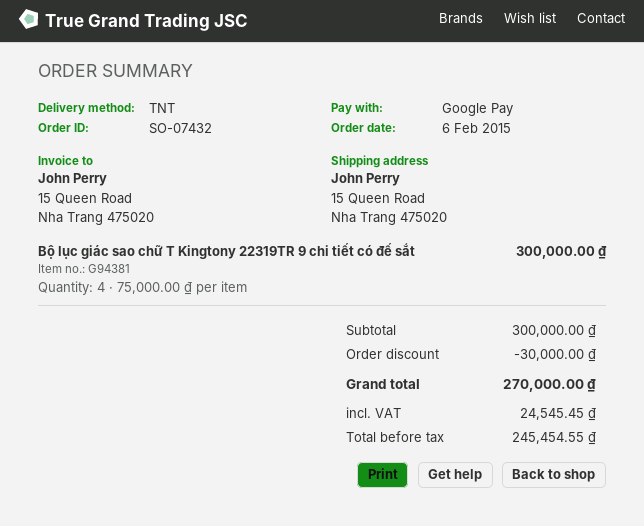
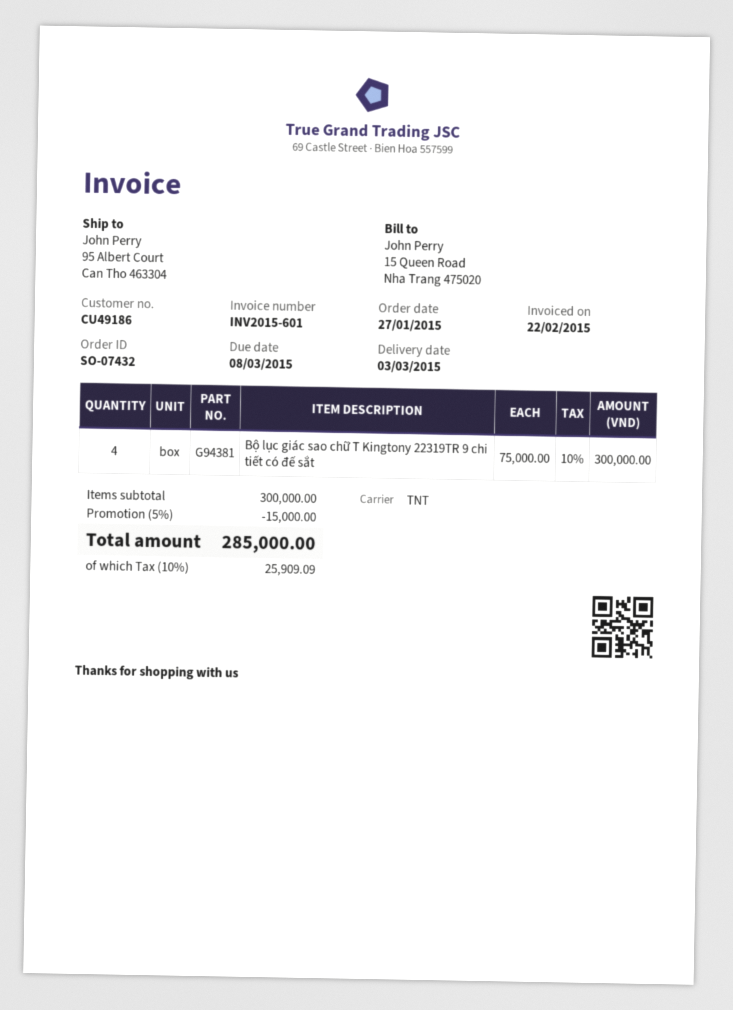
order date: 2015-02-06 -> 2015-01-27
ship to: 15 Queen Road, Nha Trang 475020 -> 95 Albert Court, Can Tho 463304
discount: 30000.00 -> 15000.00
tax: 24545.45 -> 25909.09
total: 270000.00 -> 285000.00

